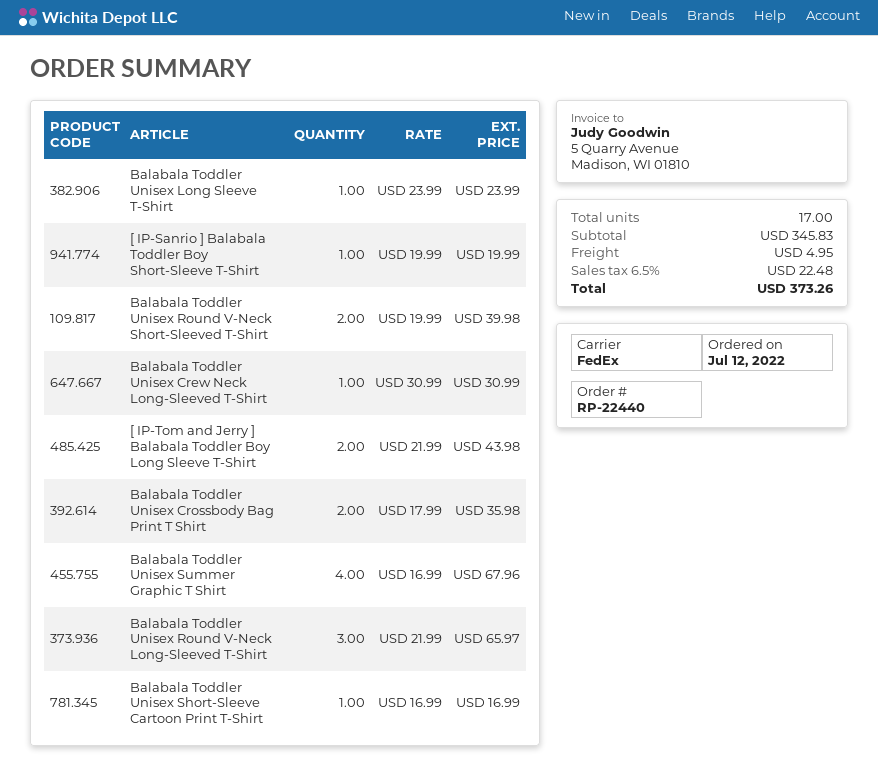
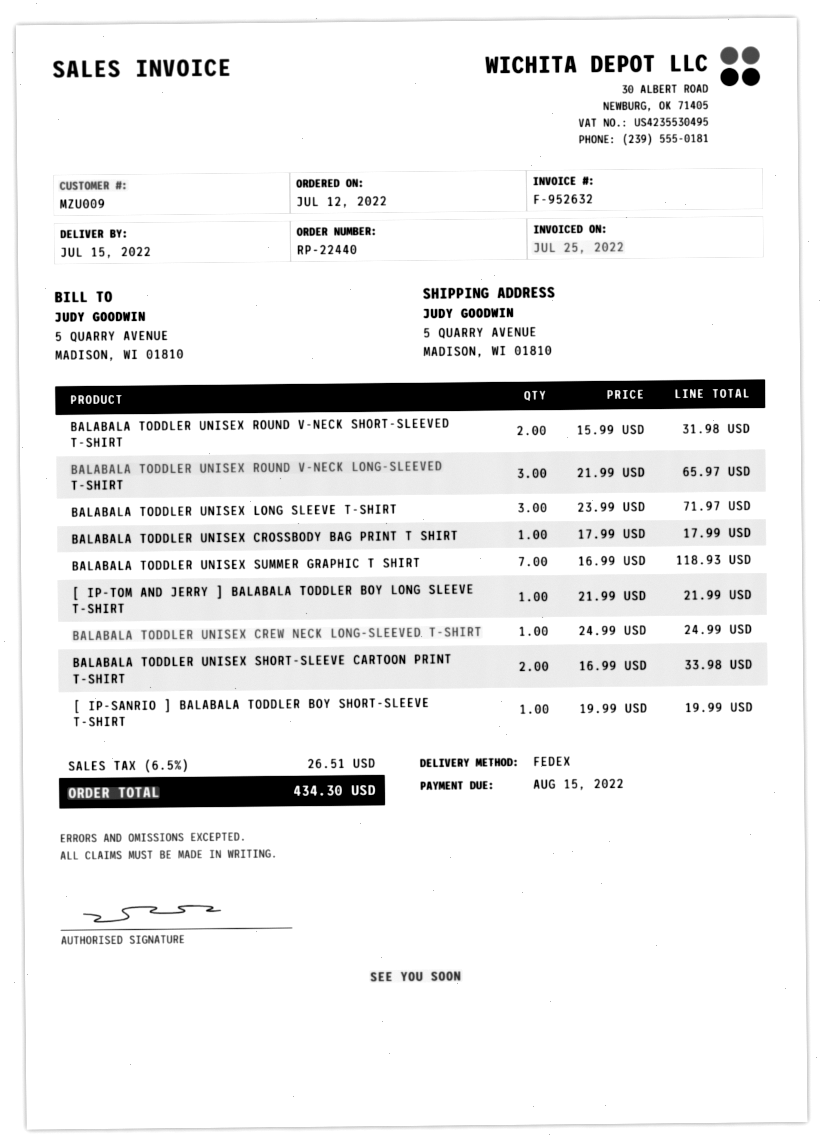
Balabala Toddler Unisex Long Sleeve T-Shirt: 1 x 23.99 = 23.99 -> 3 x 23.99 = 71.97
Balabala Toddler Unisex Round V-Neck Short-Sleeved T-Shirt: 2 x 19.99 = 39.98 -> 2 x 15.99 = 31.98
Balabala Toddler Unisex Crew Neck Long-Sleeved T-Shirt: 1 x 30.99 = 30.99 -> 1 x 24.99 = 24.99
[ IP-Tom and Jerry ] Balabala Toddler Boy Long Sleeve T-Shirt: 2 x 21.99 = 43.98 -> 1 x 21.99 = 21.99
Balabala Toddler Unisex Crossbody Bag Print T Shirt: 2 x 17.99 = 35.98 -> 1 x 17.99 = 17.99
Balabala Toddler Unisex Summer Graphic T Shirt: 4 x 16.99 = 67.96 -> 7 x 16.99 = 118.93
Balabala Toddler Unisex Short-Sleeve Cartoon Print T-Shirt: 1 x 16.99 = 16.99 -> 2 x 16.99 = 33.98
shipping: 4.95 -> none
tax: 6.5% = 22.48 -> 6.5% = 26.51
total: 373.26 -> 434.30

